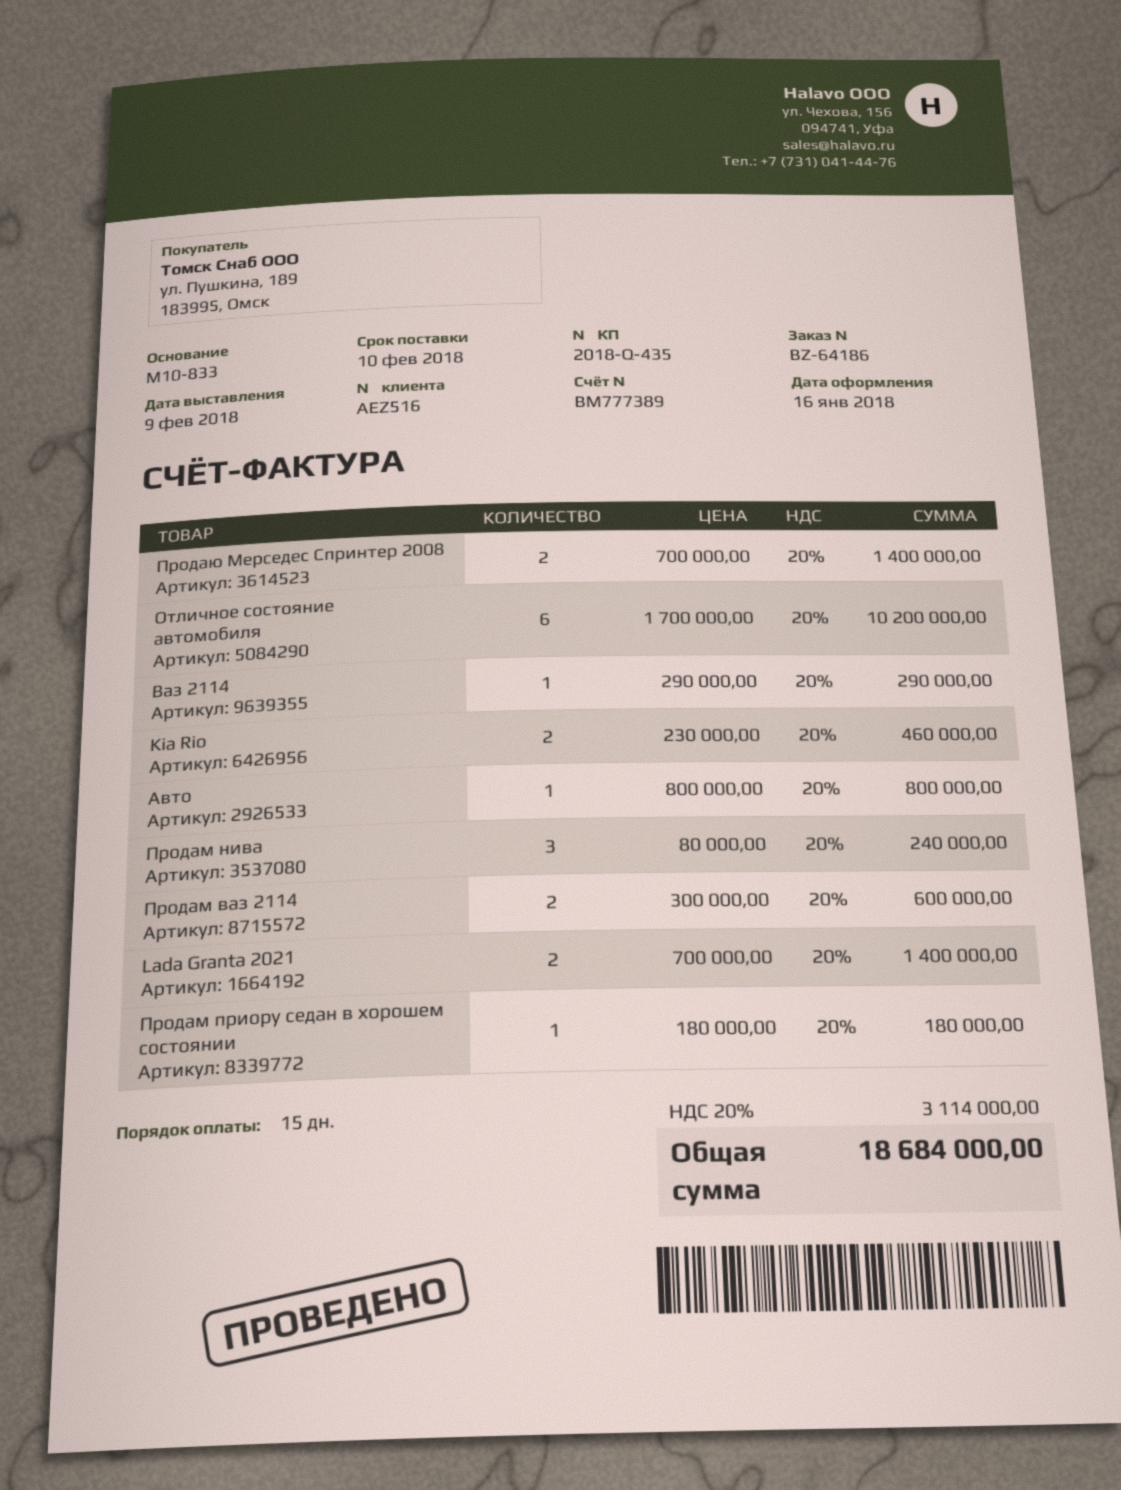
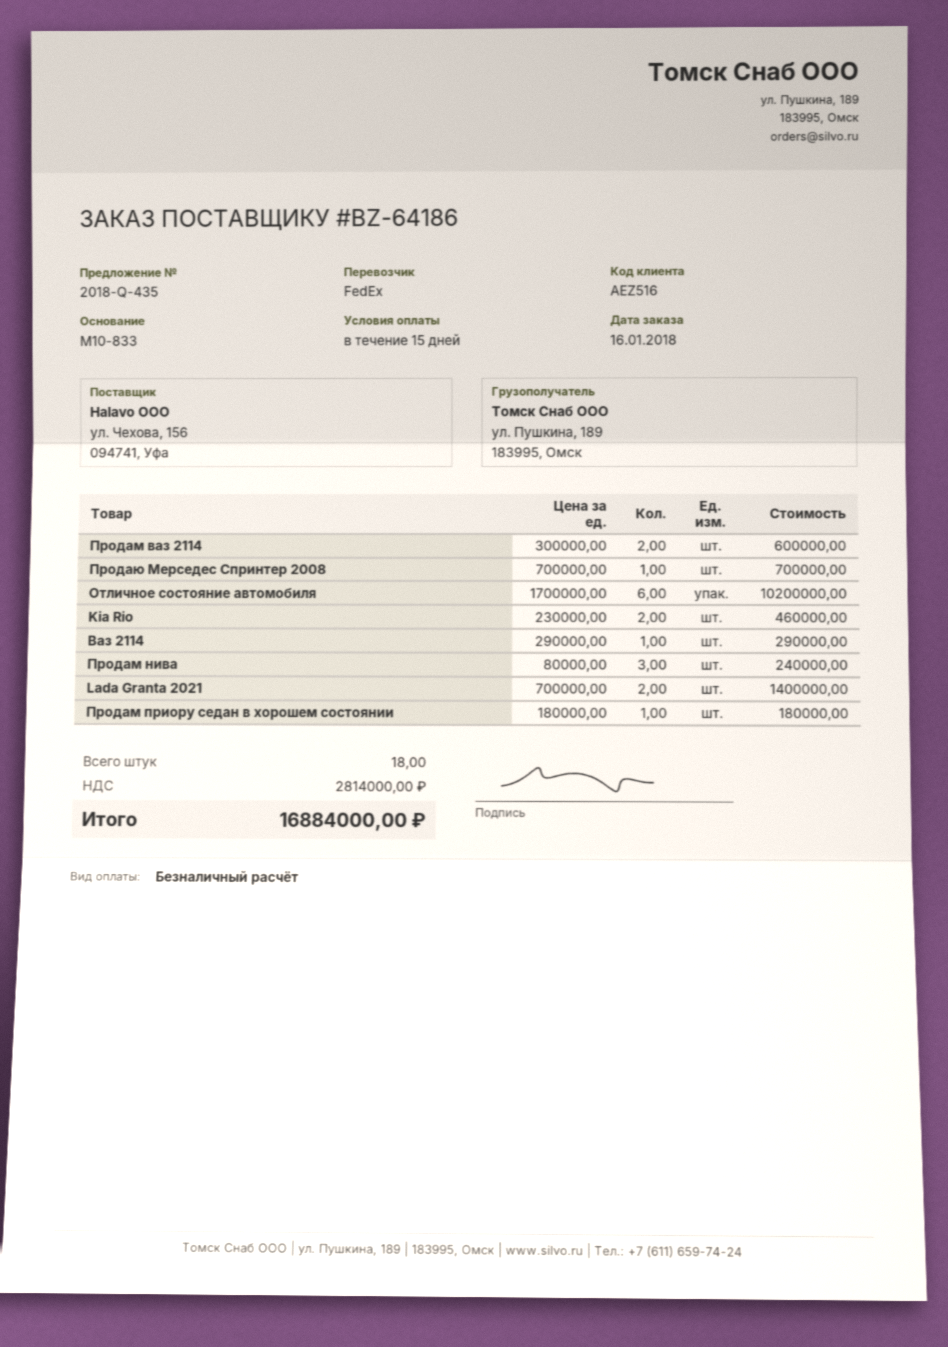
Продаю Мерседес Спринтер 2008: 2 x 700000.00 = 1400000.00 -> 1 x 700000.00 = 700000.00
Авто: 1 x 800000.00 = 800000.00 -> none
tax: 3114000.00 -> 2814000.00
total: 18684000.00 -> 16884000.00

